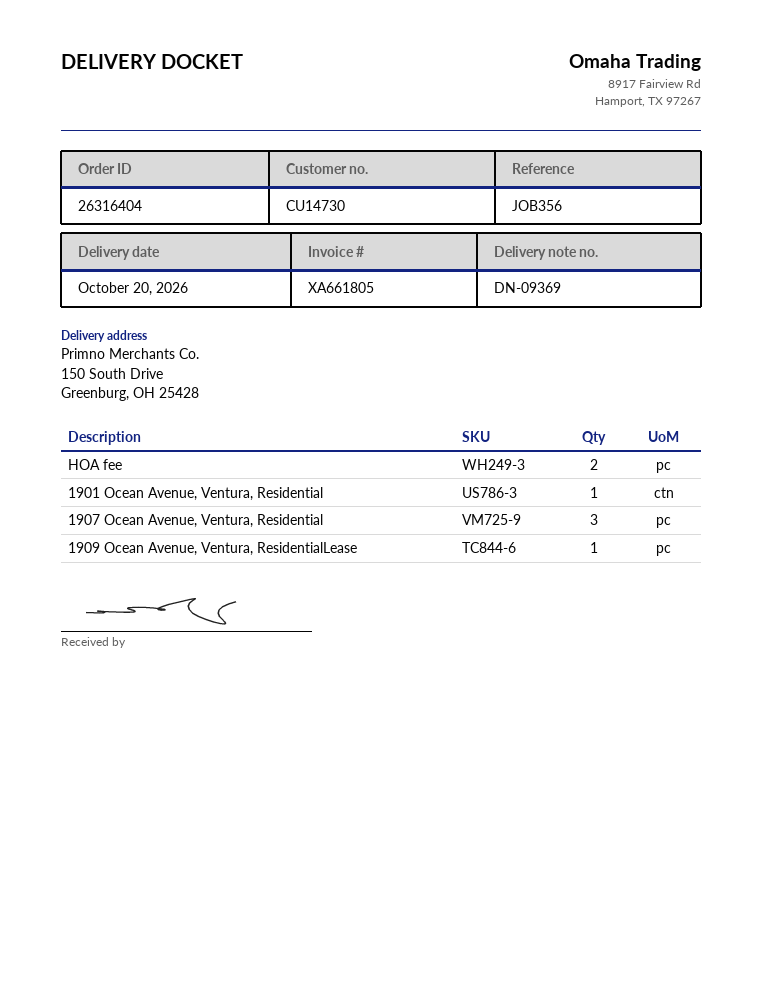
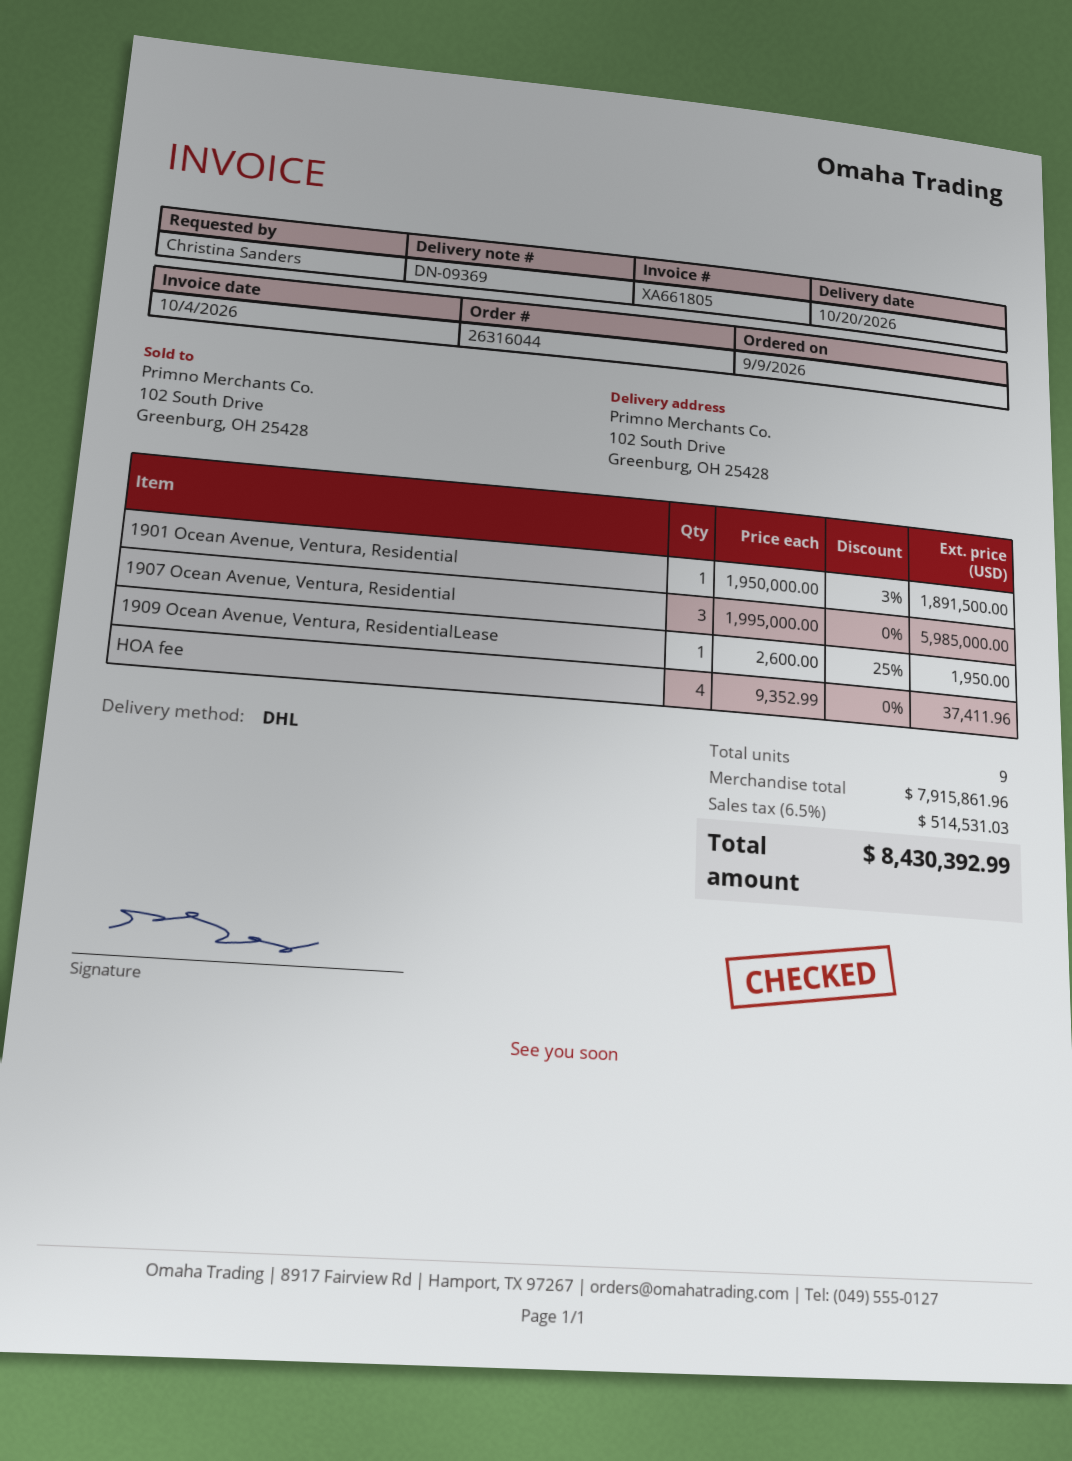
order number: 26316404 -> 26316044
ship to: 150 South Drive, Greenburg, OH 25428 -> 102 South Drive, Greenburg, OH 25428
HOA fee: 2 -> 4

